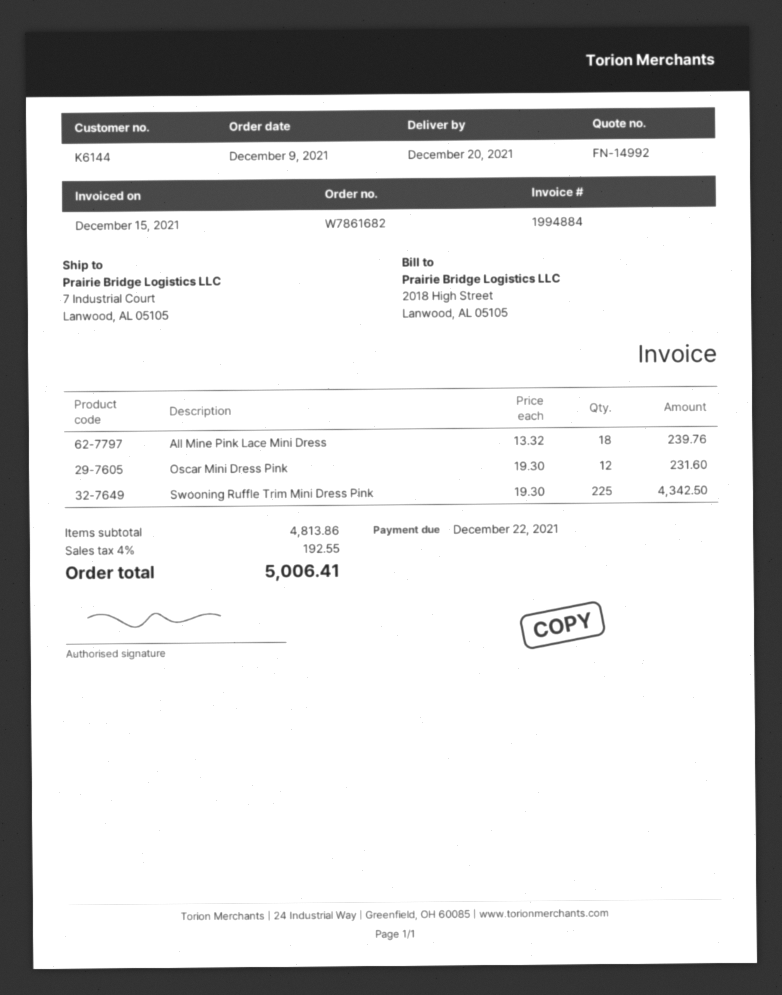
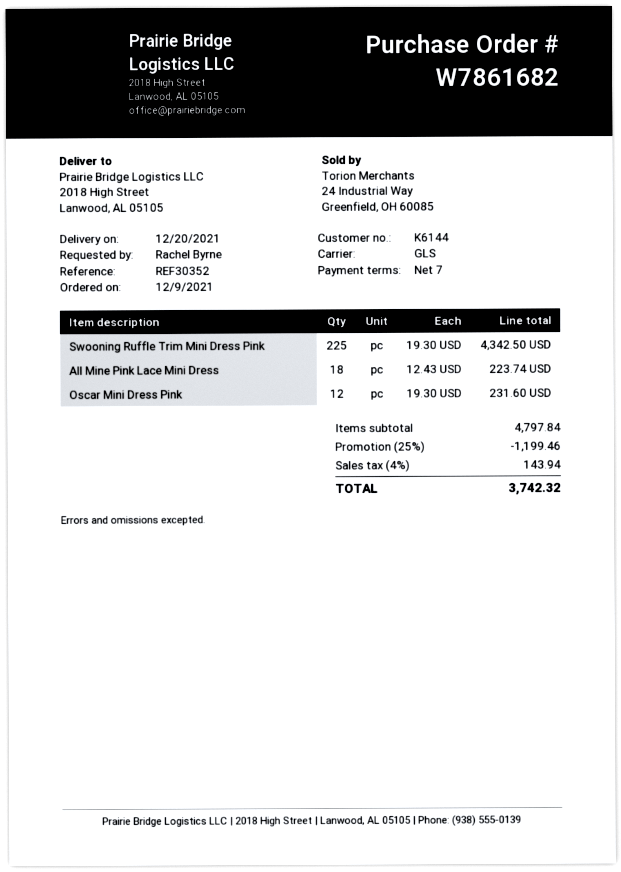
ship to: 7 Industrial Court, Lanwood, AL 05105 -> 2018 High Street, Lanwood, AL 05105
All Mine Pink Lace Mini Dress: 18 x 13.32 = 239.76 -> 18 x 12.43 = 223.74
subtotal: 4813.86 -> 4797.84
discount: none -> 25% = 1199.46
tax: 4% = 192.55 -> 4% = 143.94
total: 5006.41 -> 3742.32

